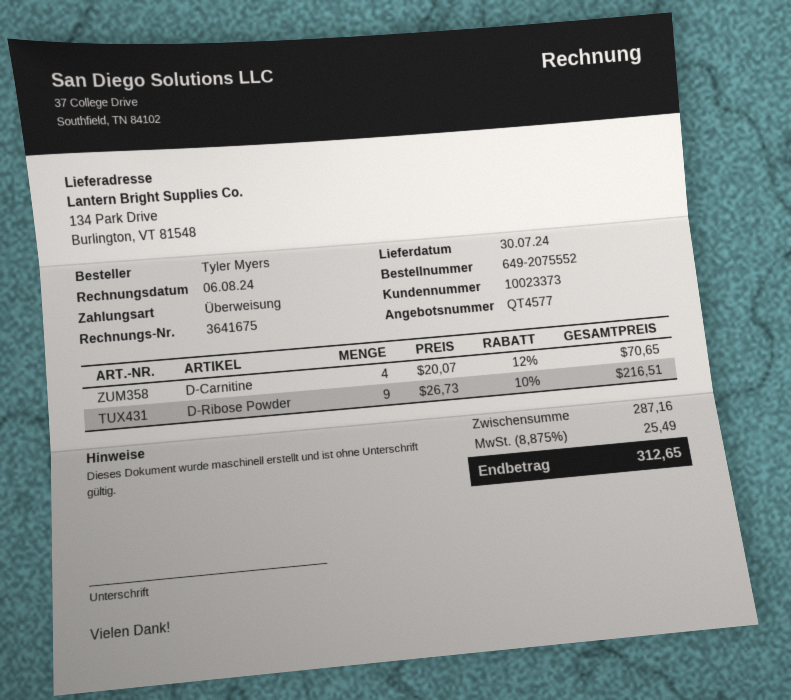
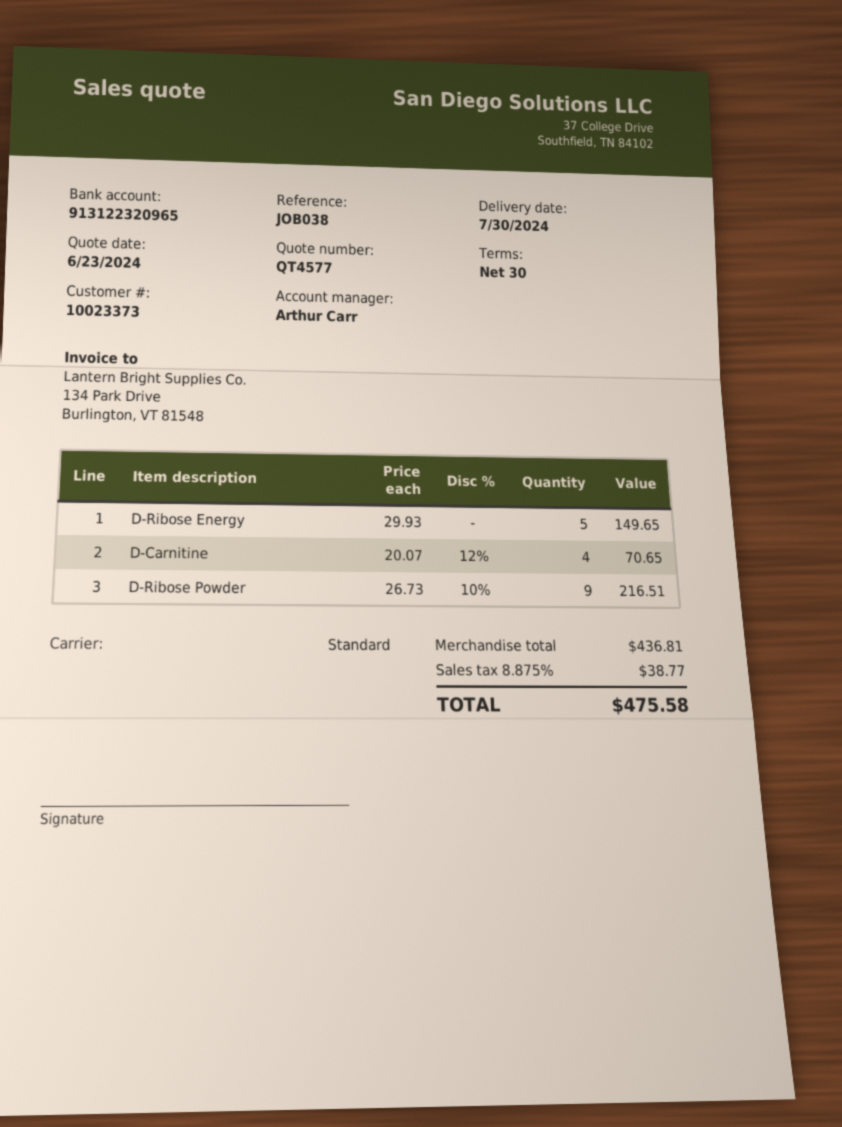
D-Ribose Energy: none -> 5 x 29.93 = 149.65
subtotal: 287.16 -> 436.81
tax: 8.875% = 25.49 -> 8.875% = 38.77
total: 312.65 -> 475.58

